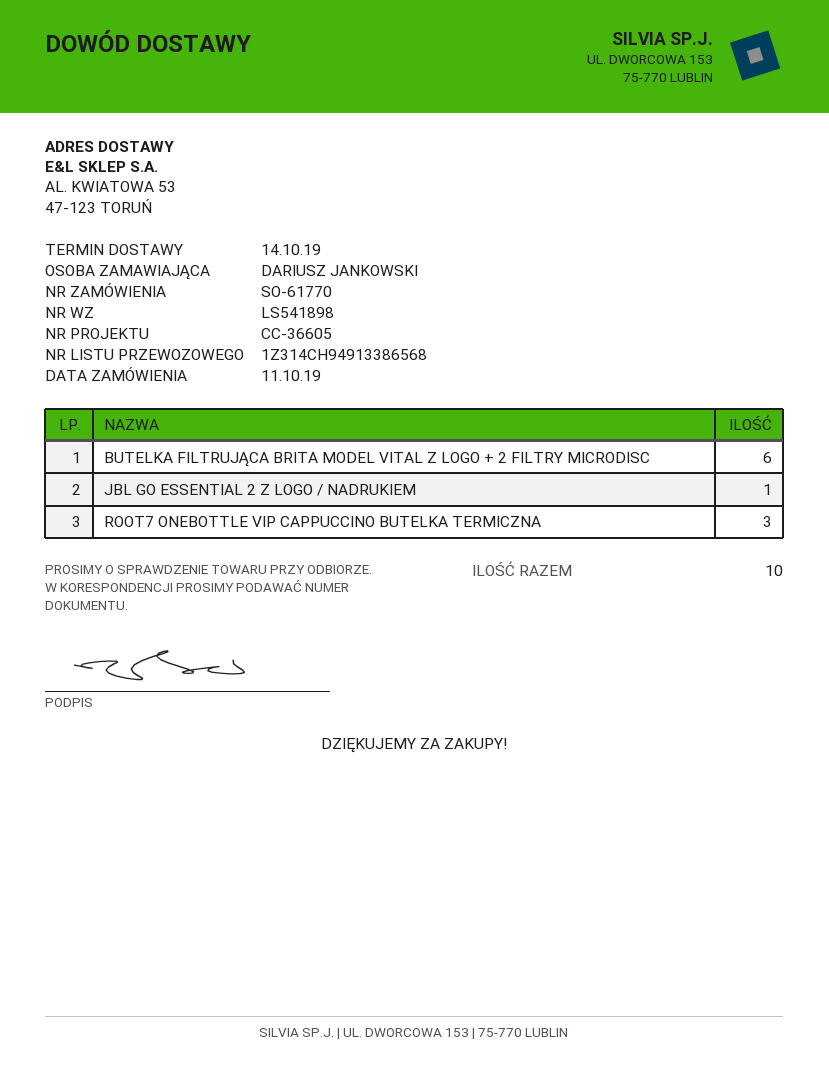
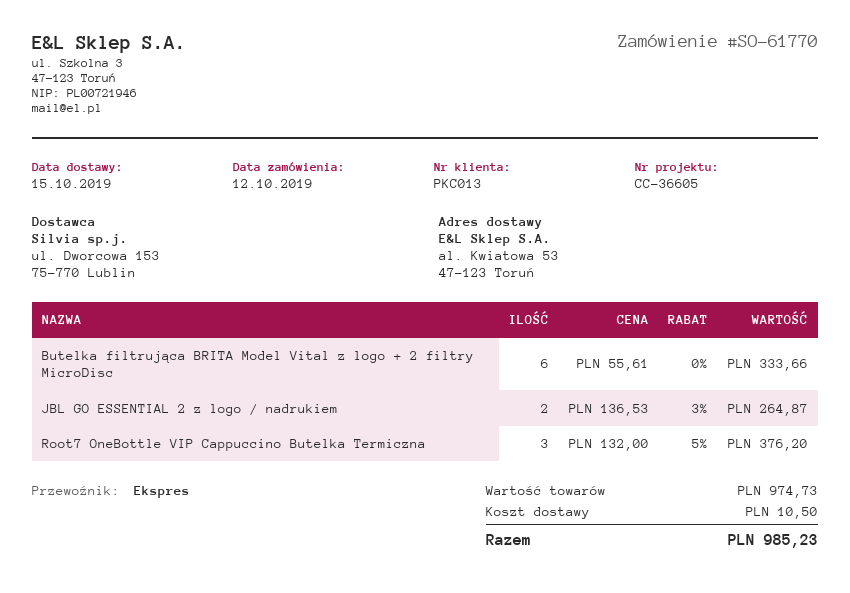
order date: 2019-10-11 -> 2019-10-12
delivery date: 2019-10-14 -> 2019-10-15
JBL GO ESSENTIAL 2 Z LOGO / NADRUKIEM: 1 -> 2

